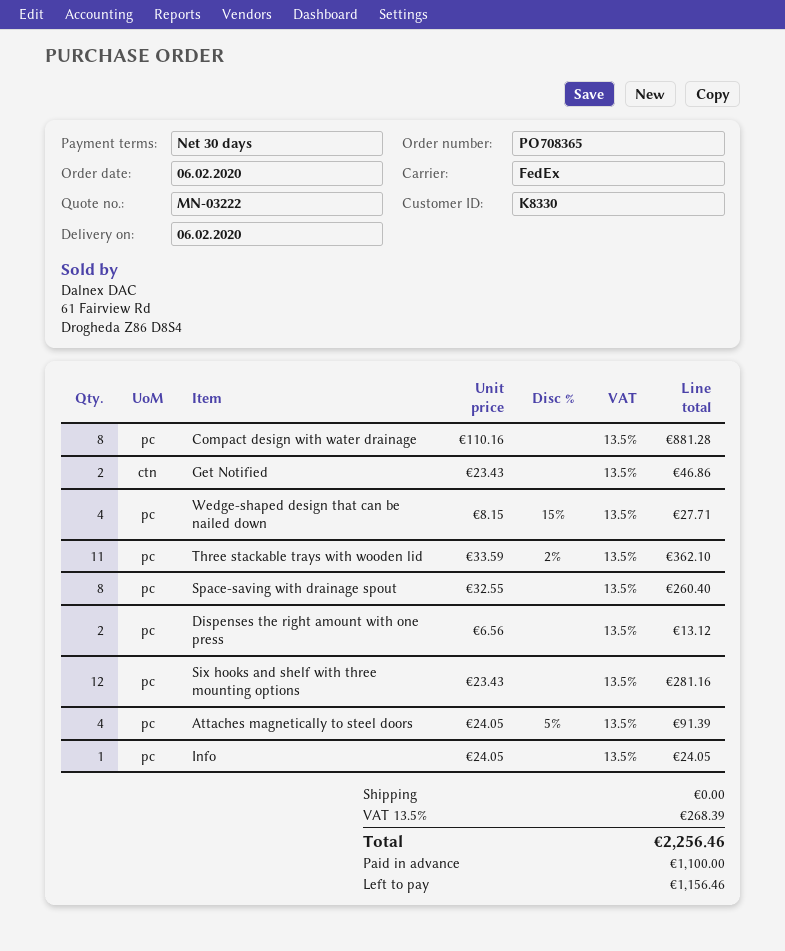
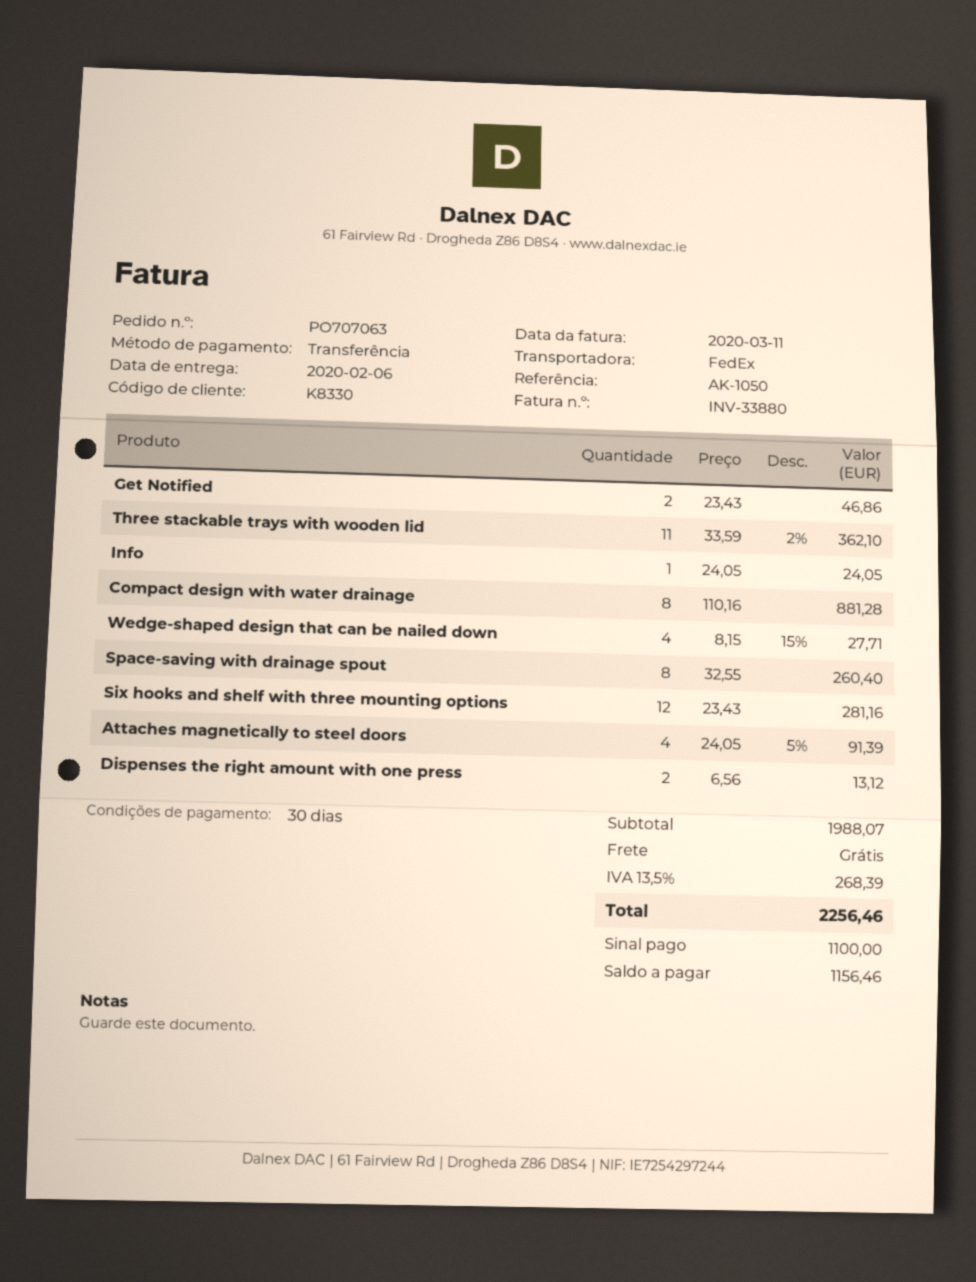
order number: PO708365 -> PO707063

